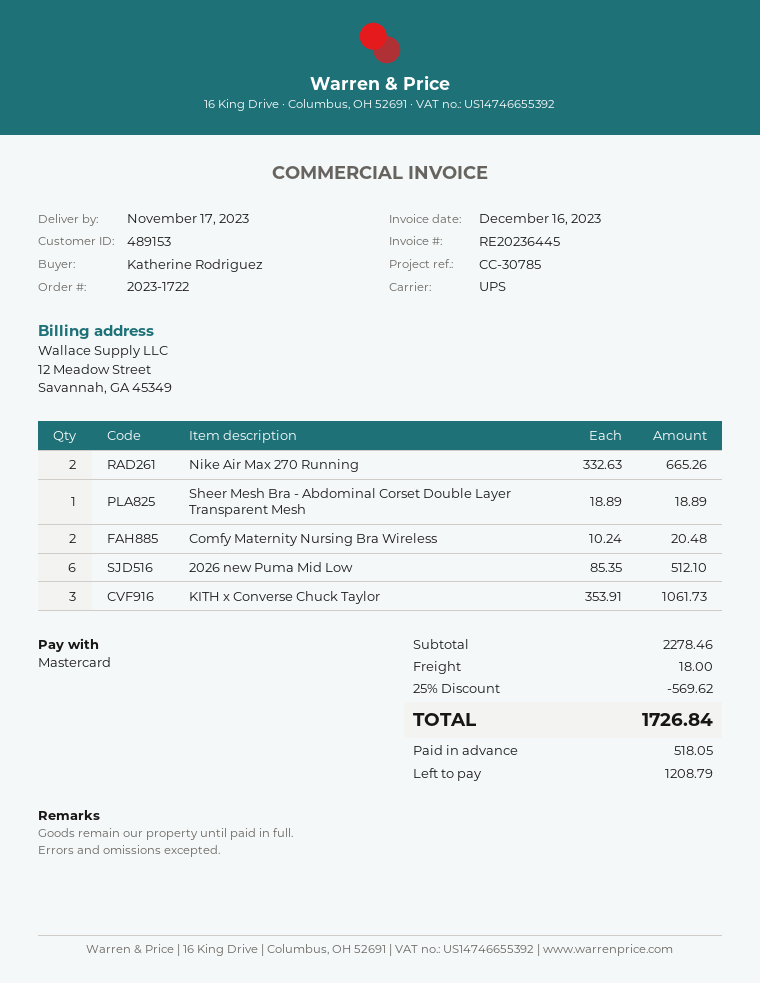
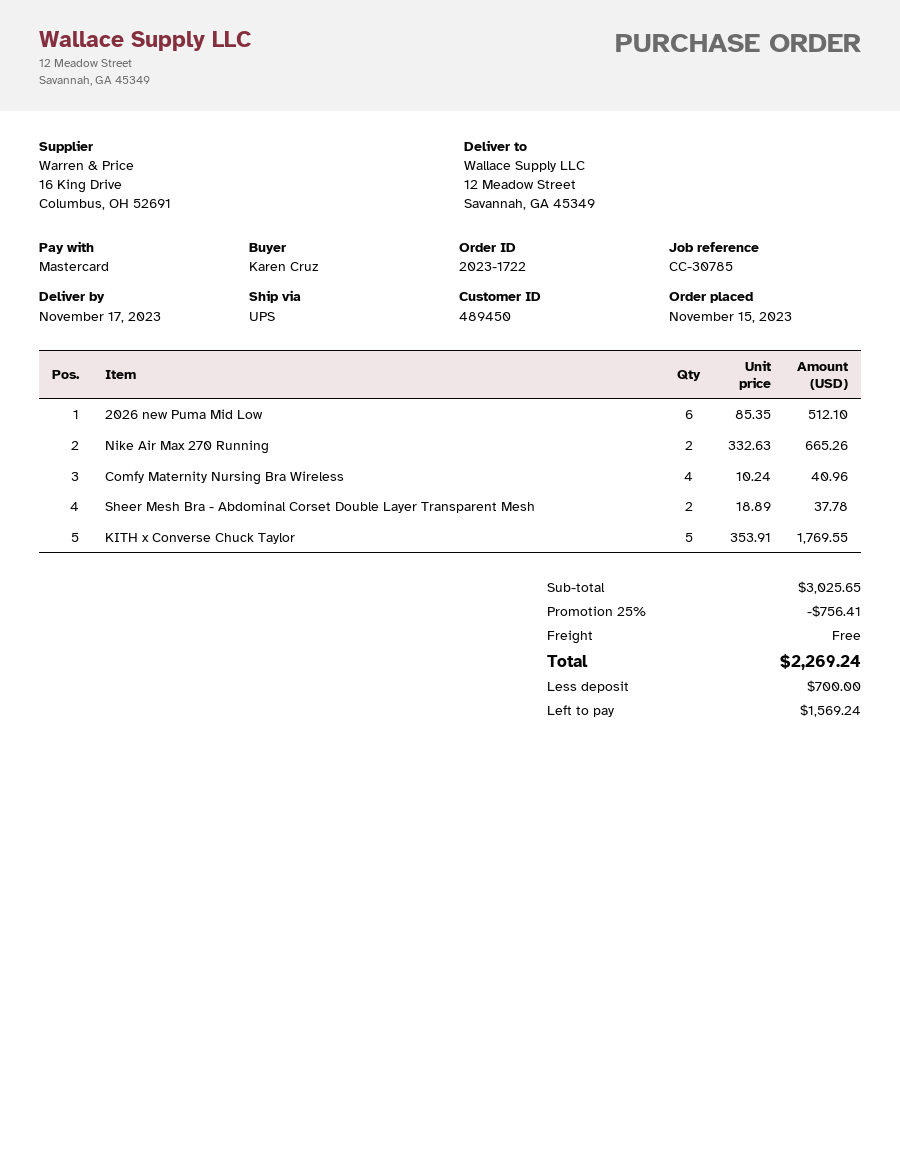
customer number: 489153 -> 489450
ordered by: Katherine Rodriguez -> Karen Cruz
Sheer Mesh Bra - Abdominal Corset Double Layer Transparent Mesh: 1 x 18.89 = 18.89 -> 2 x 18.89 = 37.78
Comfy Maternity Nursing Bra Wireless: 2 x 10.24 = 20.48 -> 4 x 10.24 = 40.96
KITH x Converse Chuck Taylor: 3 x 353.91 = 1061.73 -> 5 x 353.91 = 1769.55
subtotal: 2278.46 -> 3025.65
discount: 25% = 569.62 -> 25% = 756.41
shipping: 18.00 -> 0.00
total: 1726.84 -> 2269.24
deposit: 518.05 -> 700.00
balance: 1208.79 -> 1569.24

